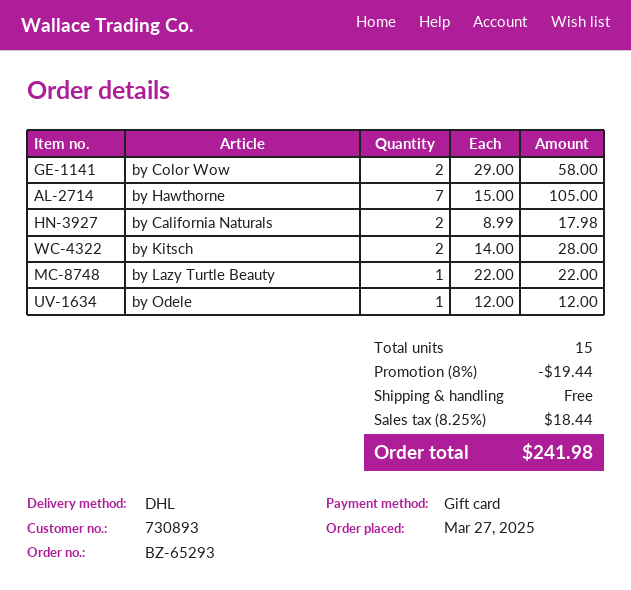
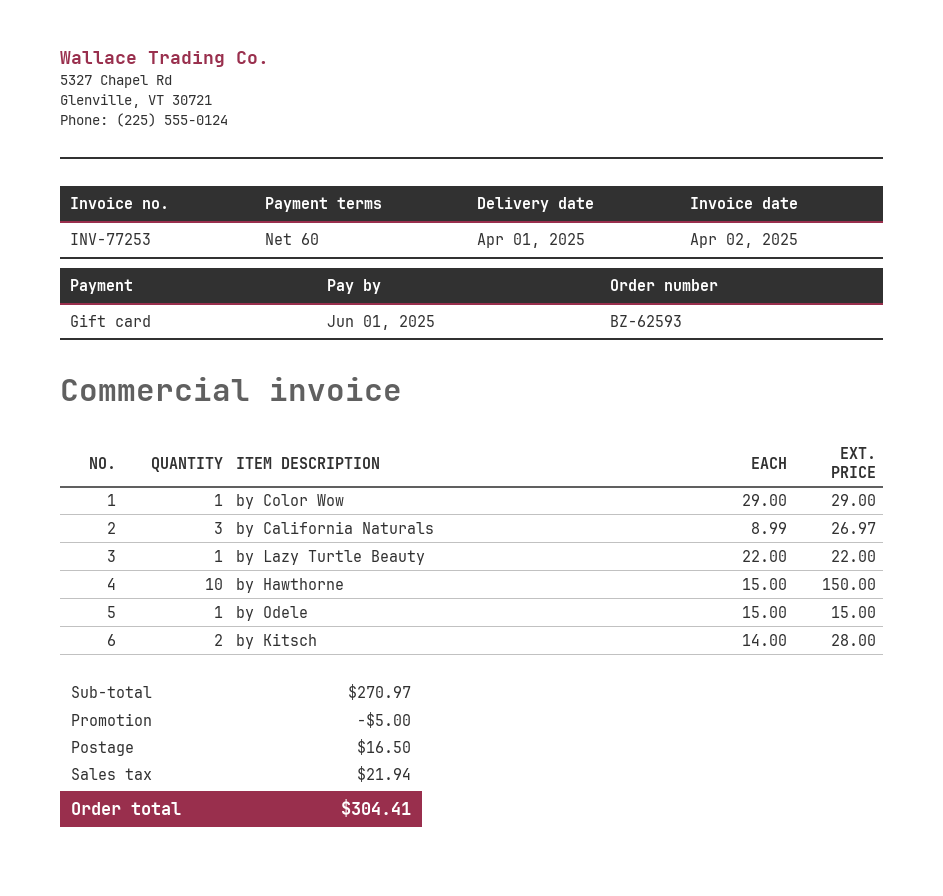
order number: BZ-65293 -> BZ-62593
by Color Wow: 2 x 29.00 = 58.00 -> 1 x 29.00 = 29.00
by Hawthorne: 7 x 15.00 = 105.00 -> 10 x 15.00 = 150.00
by California Naturals: 2 x 8.99 = 17.98 -> 3 x 8.99 = 26.97
by Odele: 1 x 12.00 = 12.00 -> 1 x 15.00 = 15.00
discount: 19.44 -> 5.00
shipping: 0.00 -> 16.50
tax: 18.44 -> 21.94
total: 241.98 -> 304.41

